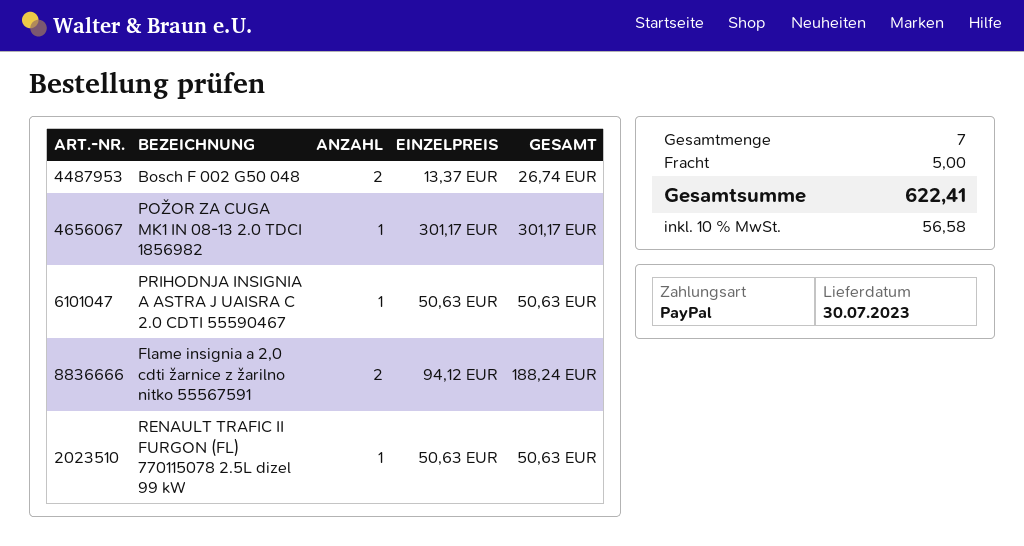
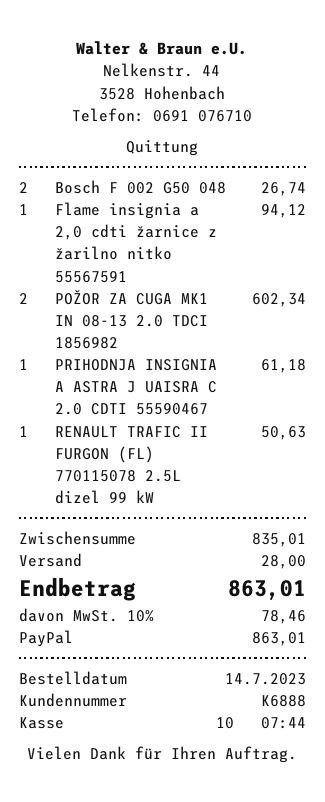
POŽOR ZA CUGA MK1 IN 08-13 2.0 TDCI 1856982: 1 for 301.17 -> 2 for 602.34
PRIHODNJA INSIGNIA A ASTRA J UAISRA C 2.0 CDTI 55590467: 1 for 50.63 -> 1 for 61.18
Flame insignia a 2,0 cdti žarnice z žarilno nitko 55567591: 2 for 188.24 -> 1 for 94.12
shipping: 5.00 -> 28.00
tax: 10% = 56.58 -> 10% = 78.46
total: 622.41 -> 863.01

